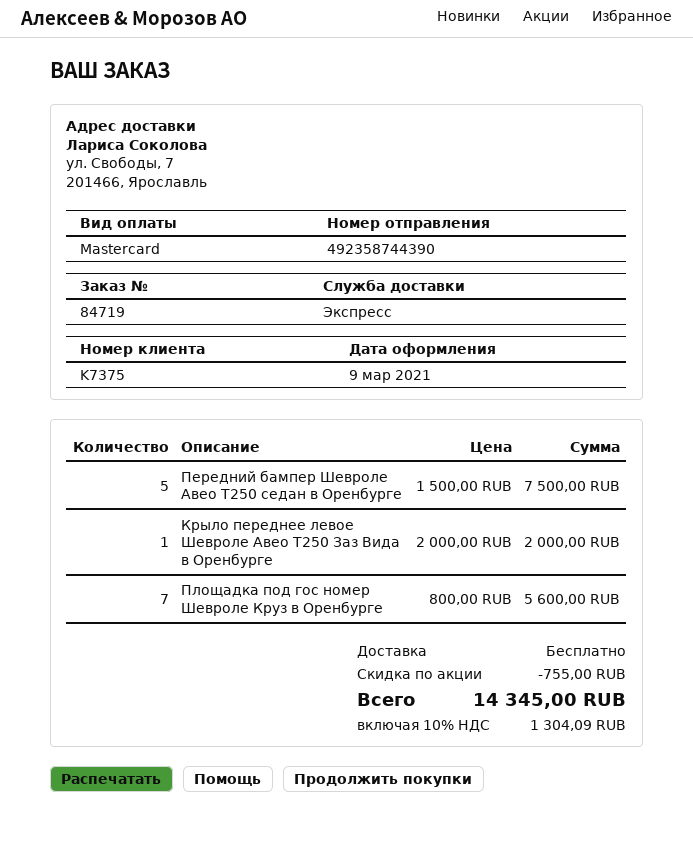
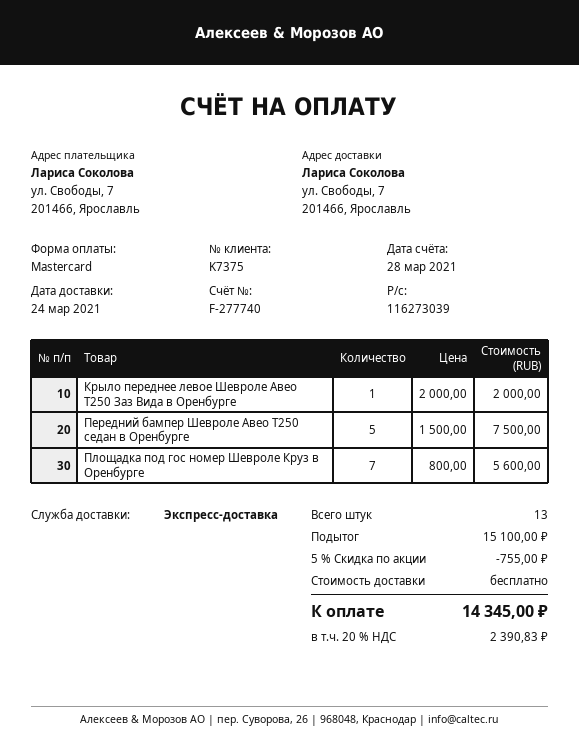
tax: 10% = 1304.09 -> 20% = 2390.83

